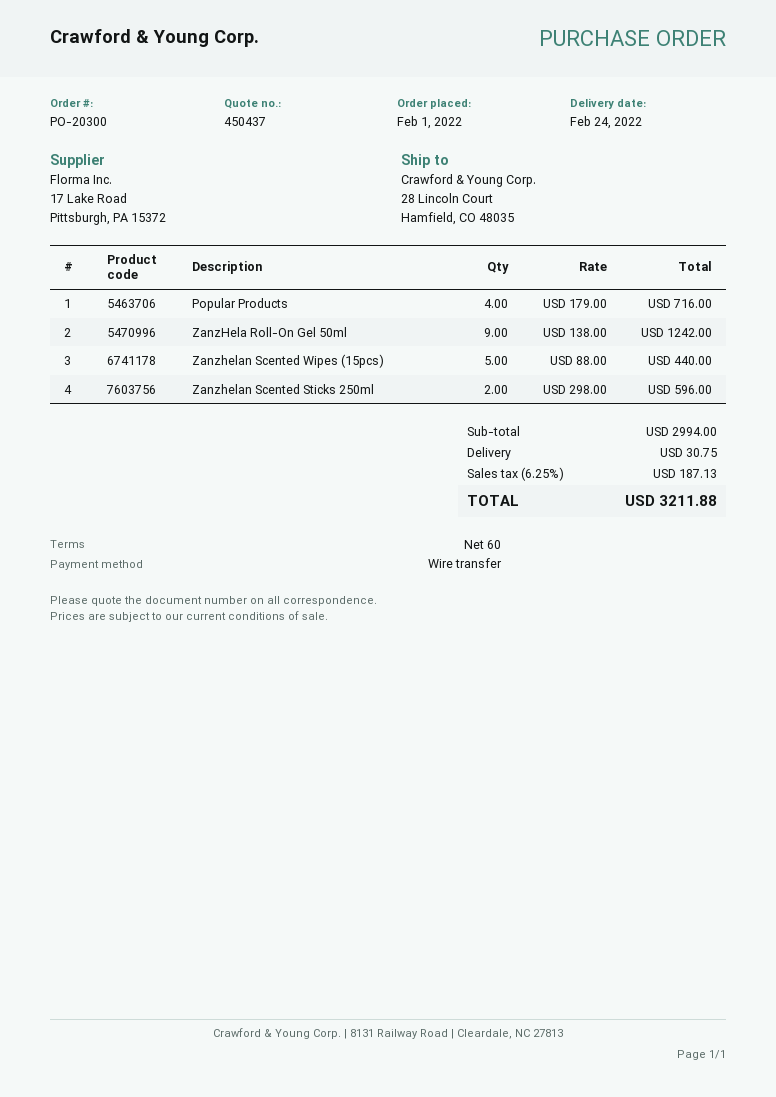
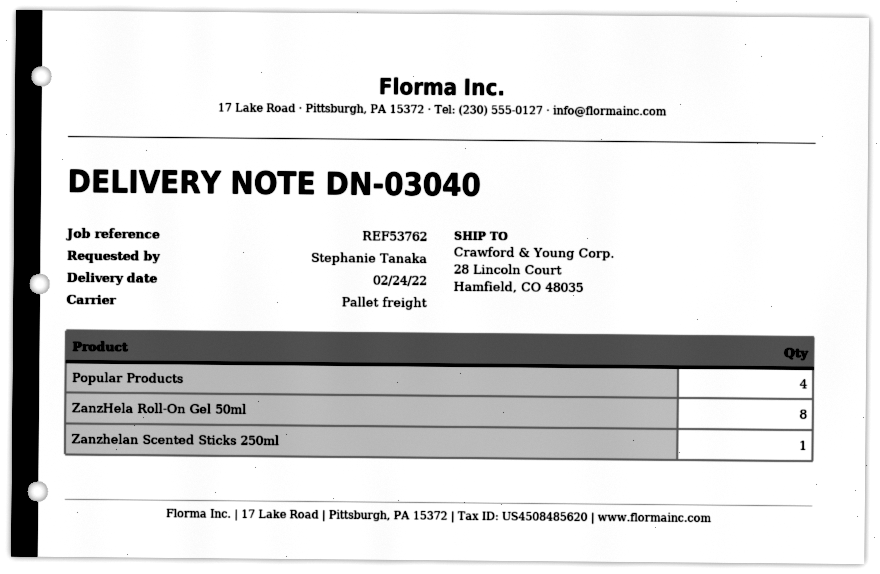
ZanzHela Roll-On Gel 50ml: 9 -> 8
Zanzhelan Scented Wipes (15pcs): 5 -> none
Zanzhelan Scented Sticks 250ml: 2 -> 1

